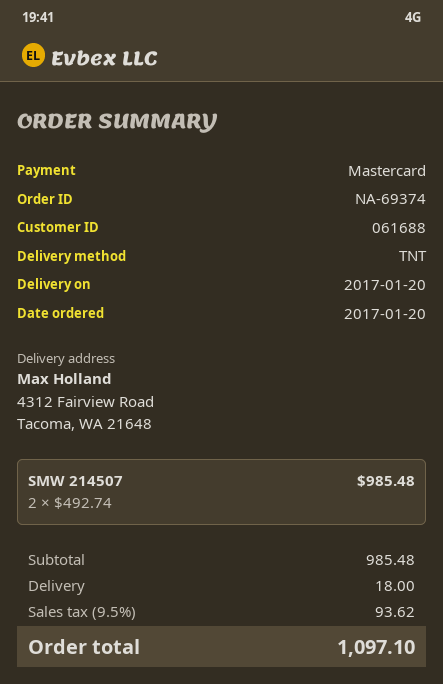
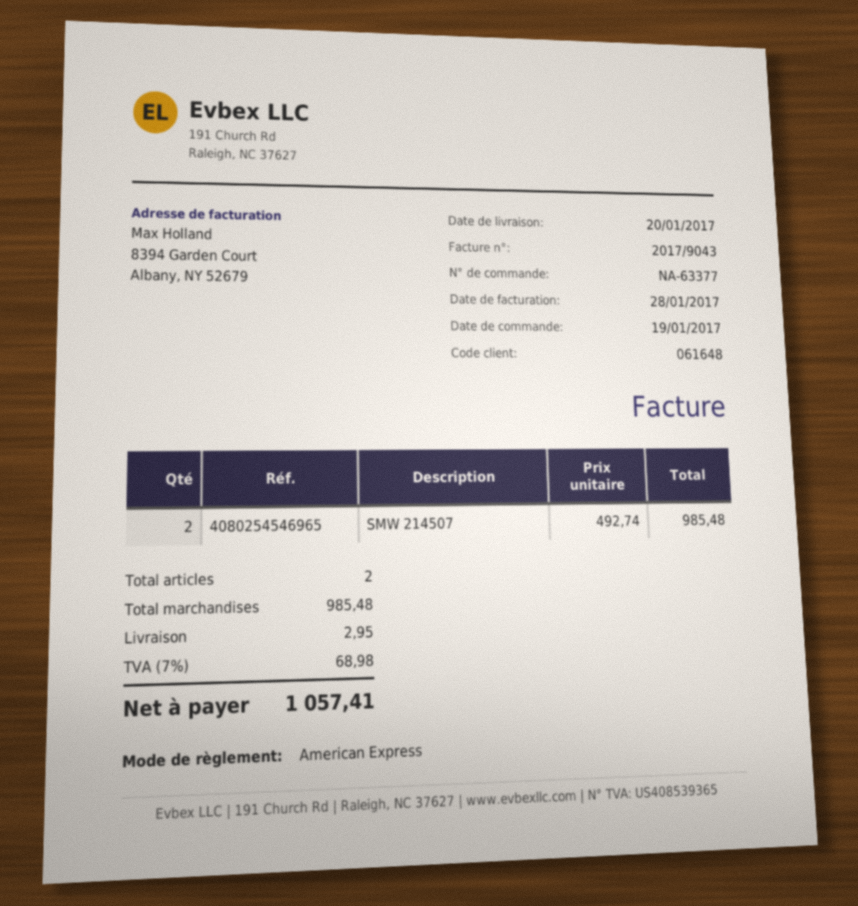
order number: NA-69374 -> NA-63377
order date: 2017-01-20 -> 2017-01-19
customer number: 061688 -> 061648
payment method: Mastercard -> American Express
shipping: 18.00 -> 2.95
tax: 9.5% = 93.62 -> 7% = 68.98
total: 1097.10 -> 1057.41

